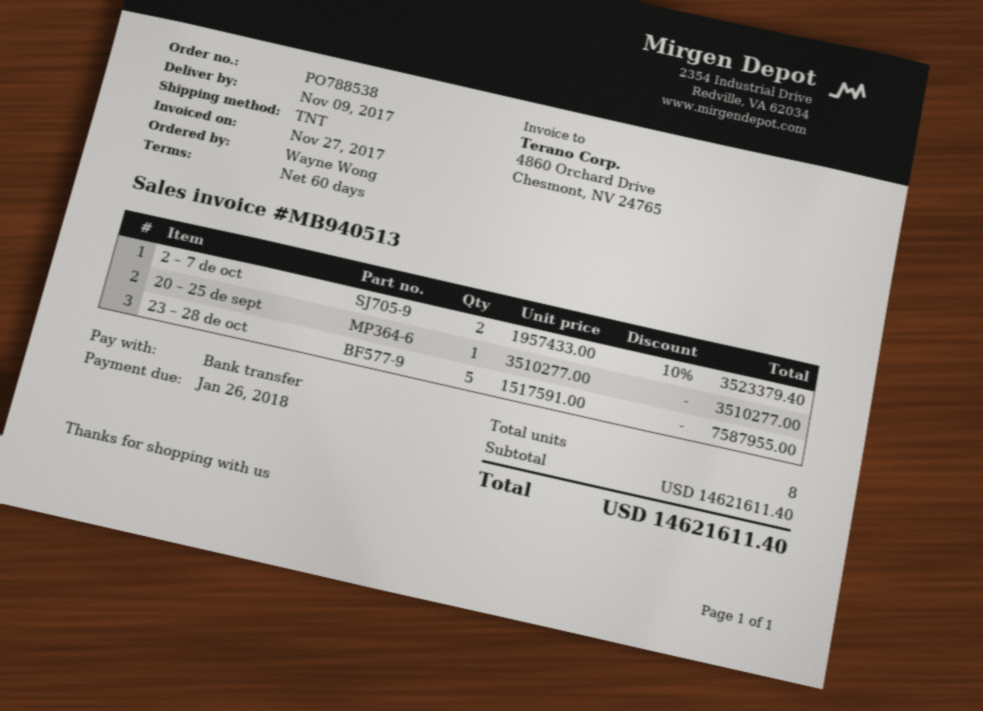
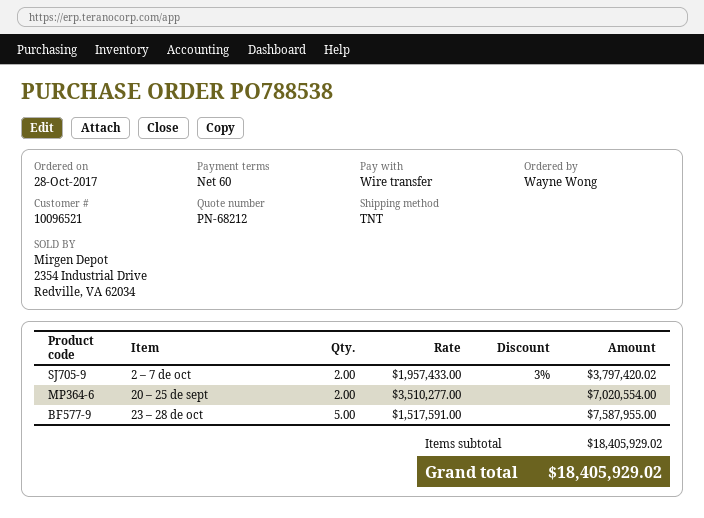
2 – 7 de oct: 2 x 1957433.00 - 10% = 3523379.40 -> 2 x 1957433.00 - 3% = 3797420.02
20 – 25 de sept: 1 x 3510277.00 = 3510277.00 -> 2 x 3510277.00 = 7020554.00
subtotal: 14621611.40 -> 18405929.02
total: 14621611.40 -> 18405929.02

